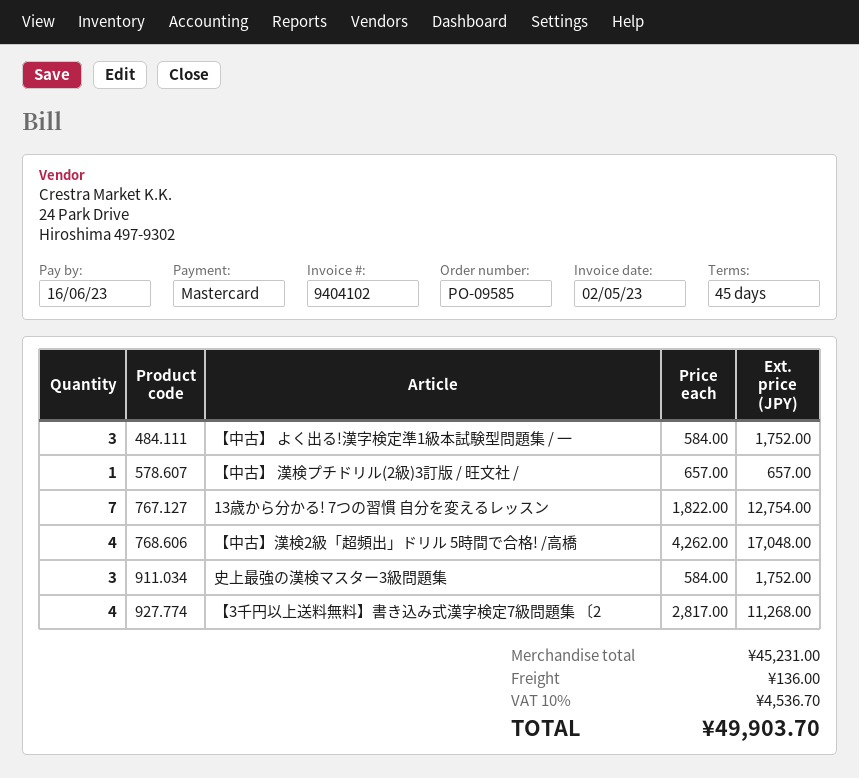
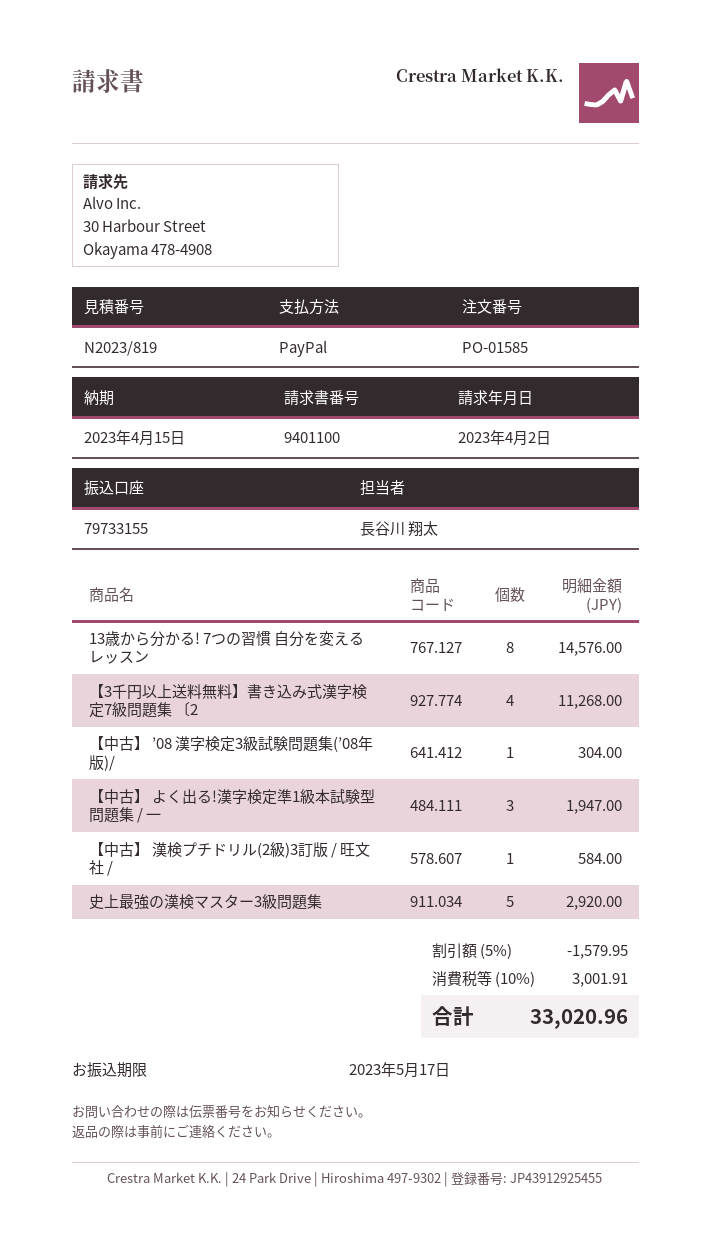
order number: PO-09585 -> PO-01585
invoice number: 9404102 -> 9401100
invoice date: 2023-05-02 -> 2023-04-02
due date: 2023-06-16 -> 2023-05-17
payment method: Mastercard -> PayPal
【中古】 よく出る!漢字検定準1級本試験型問題集 / 一: 3 for 1752.00 -> 3 for 1947.00
【中古】 漢検プチドリル(2級)3訂版 / 旺文社 /: 1 for 657.00 -> 1 for 584.00
13歳から分かる! 7つの習慣 自分を変えるレッスン: 7 for 12754.00 -> 8 for 14576.00
【中古】漢検2級「超頻出」ドリル 5時間で合格! /高橋: 4 for 17048.00 -> none
史上最強の漢検マスター3級問題集: 3 for 1752.00 -> 5 for 2920.00
【中古】 ’08 漢字検定3級試験問題集(’08年版)/: none -> 1 for 304.00
discount: none -> 5% = 1579.95
shipping: 136.00 -> none
tax: 10% = 4536.70 -> 10% = 3001.91
total: 49903.70 -> 33020.96

